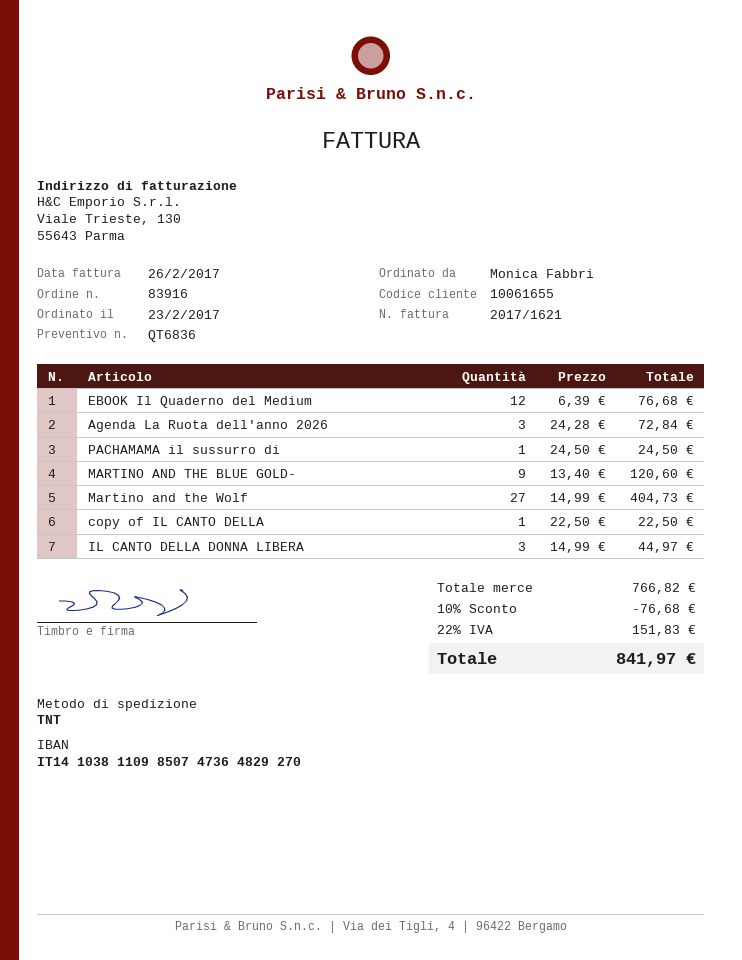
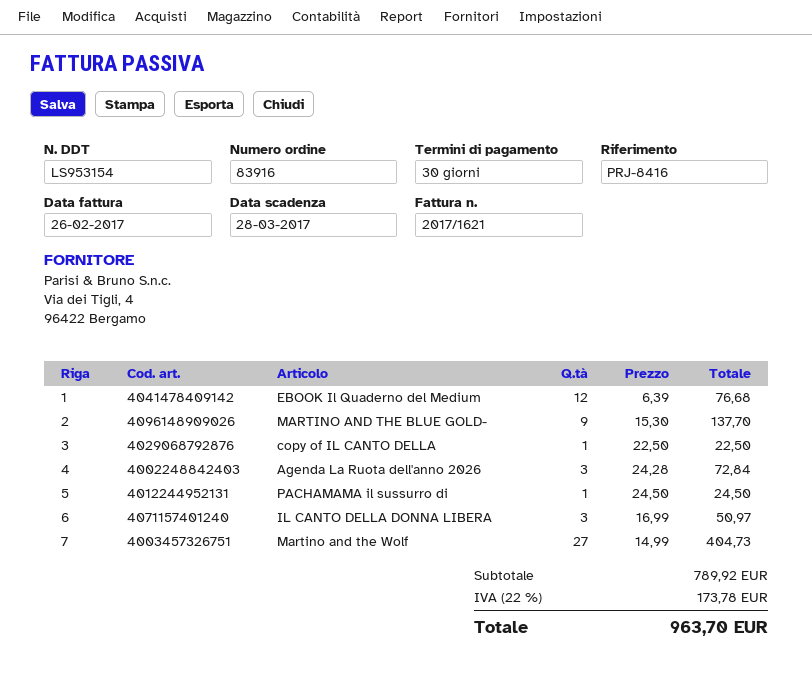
MARTINO AND THE BLUE GOLD-: 9 x 13.40 = 120.60 -> 9 x 15.30 = 137.70
IL CANTO DELLA DONNA LIBERA: 3 x 14.99 = 44.97 -> 3 x 16.99 = 50.97
subtotal: 766.82 -> 789.92
discount: 10% = 76.68 -> none
tax: 22% = 151.83 -> 22% = 173.78
total: 841.97 -> 963.70

